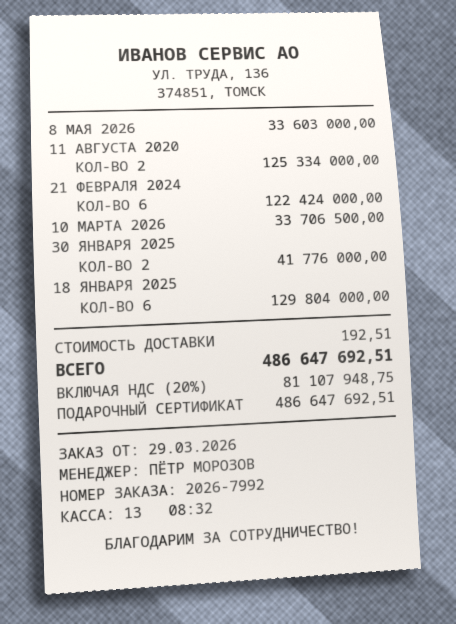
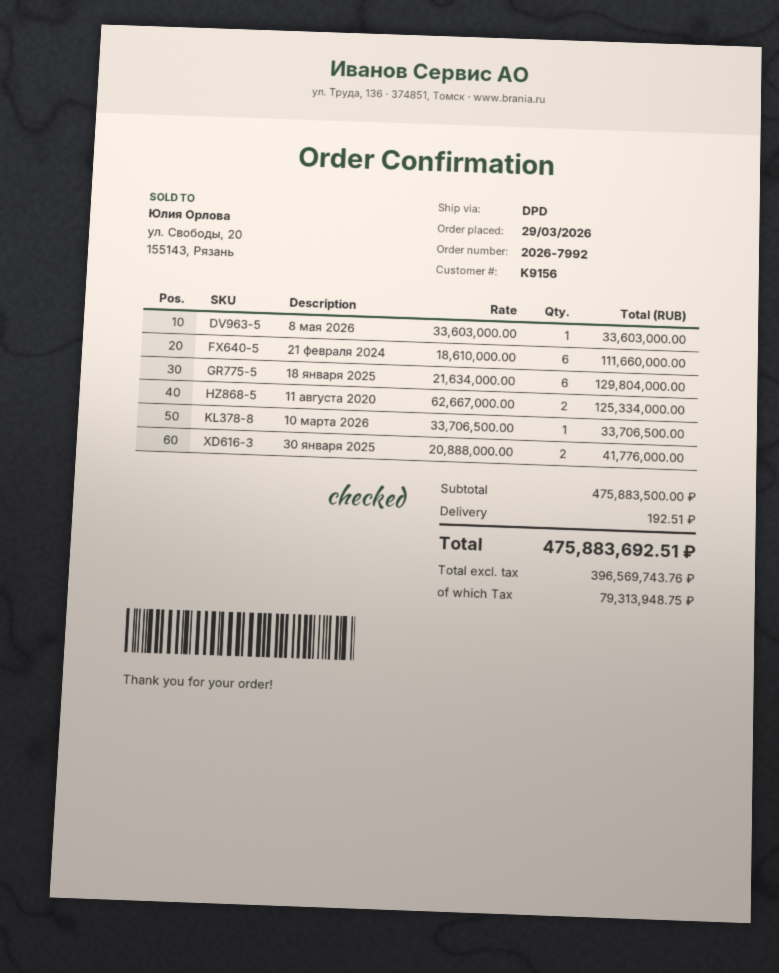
21 ФЕВРАЛЯ 2024: 6 for 122424000.00 -> 6 for 111660000.00
tax: 81107948.75 -> 79313948.75
total: 486647692.51 -> 475883692.51

